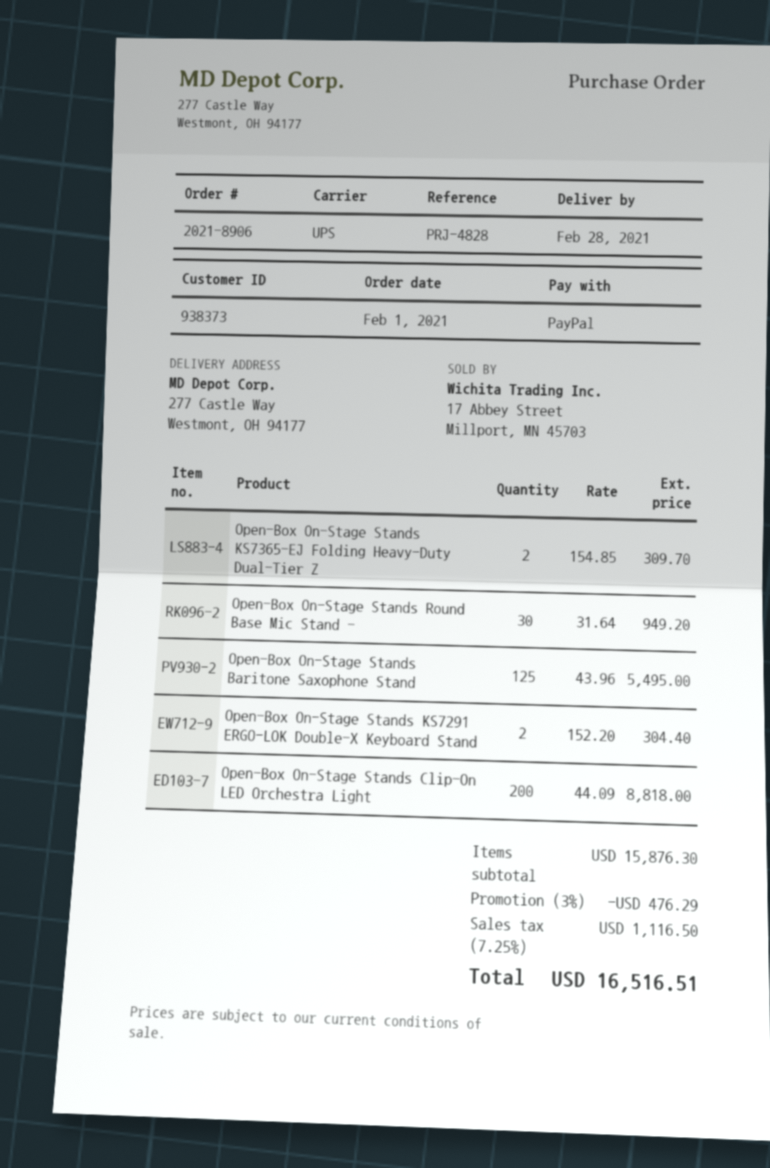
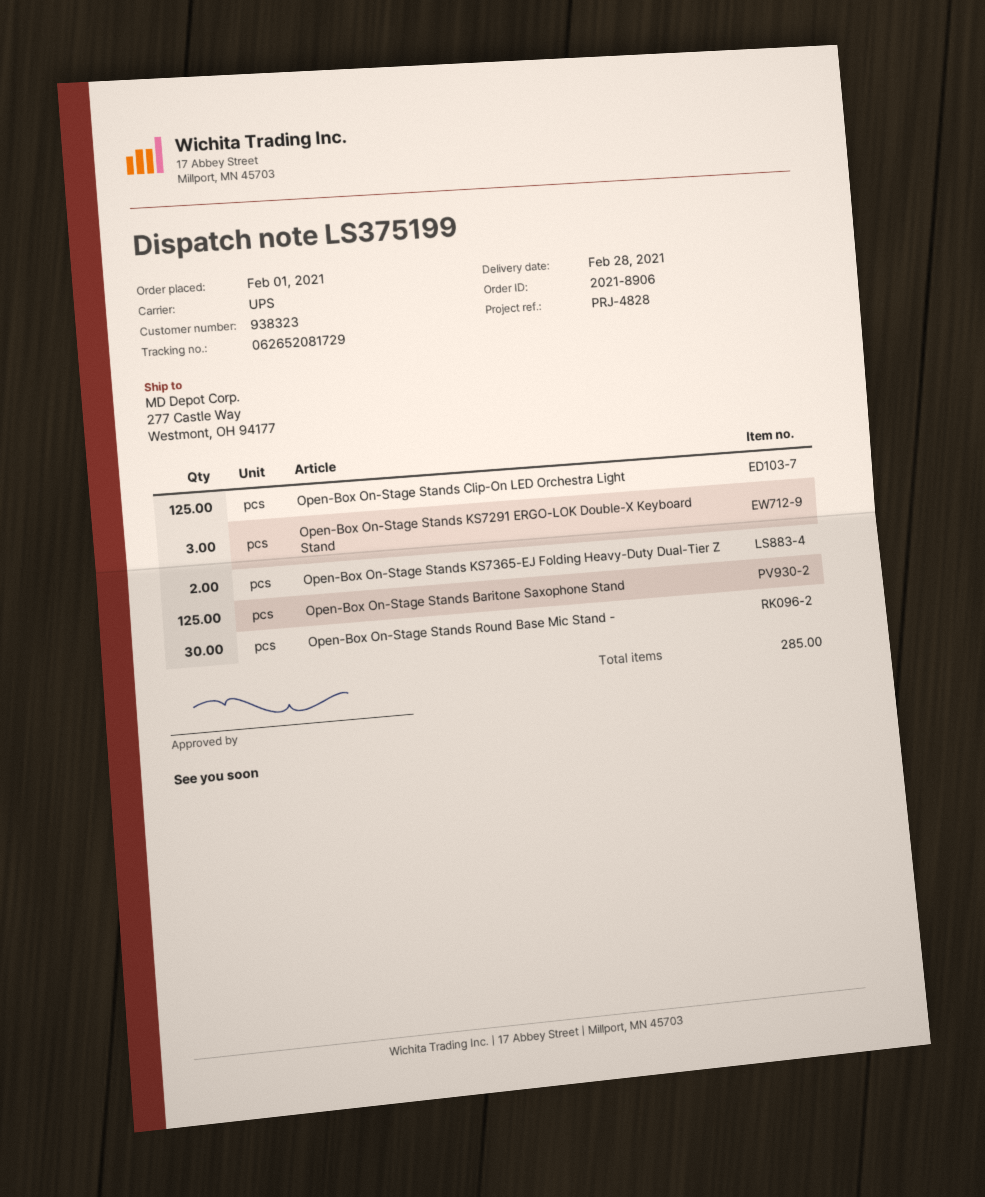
customer number: 938373 -> 938323
Open-Box On-Stage Stands KS7291 ERGO-LOK Double-X Keyboard Stand: 2 -> 3
Open-Box On-Stage Stands Clip-On LED Orchestra Light: 200 -> 125

